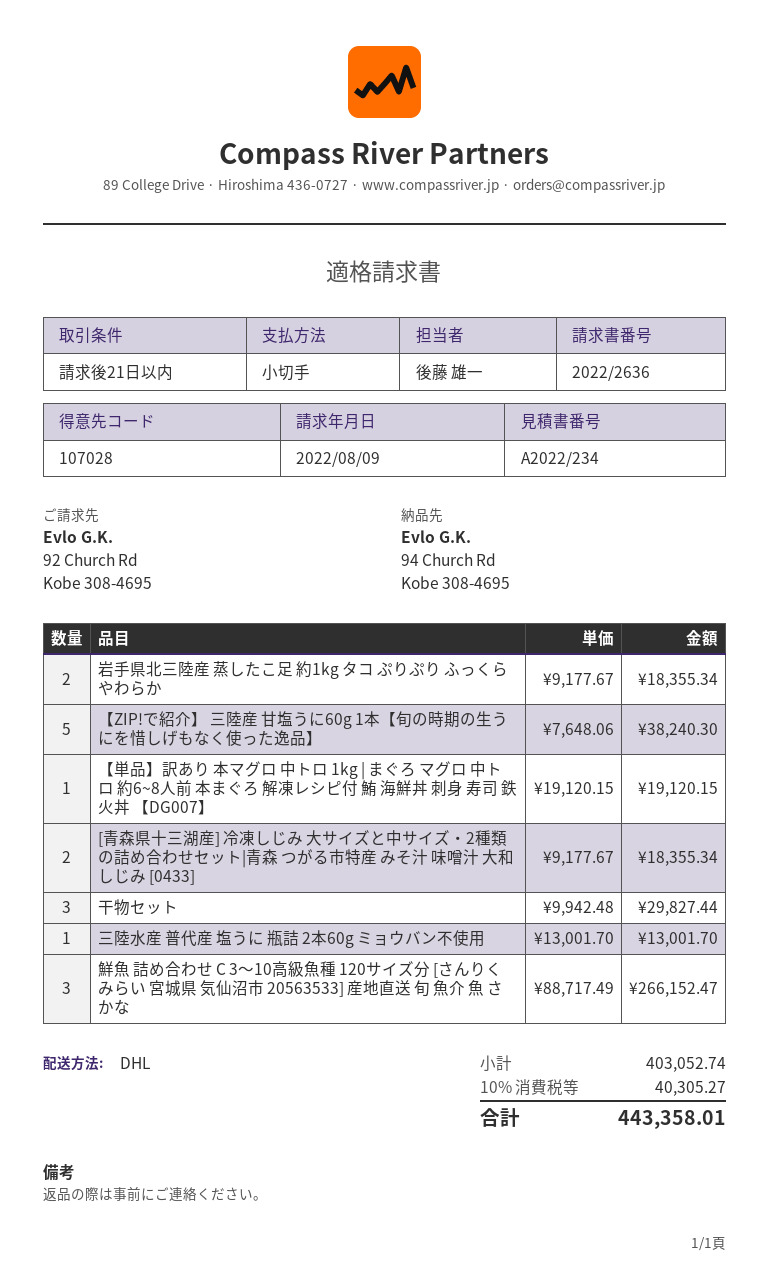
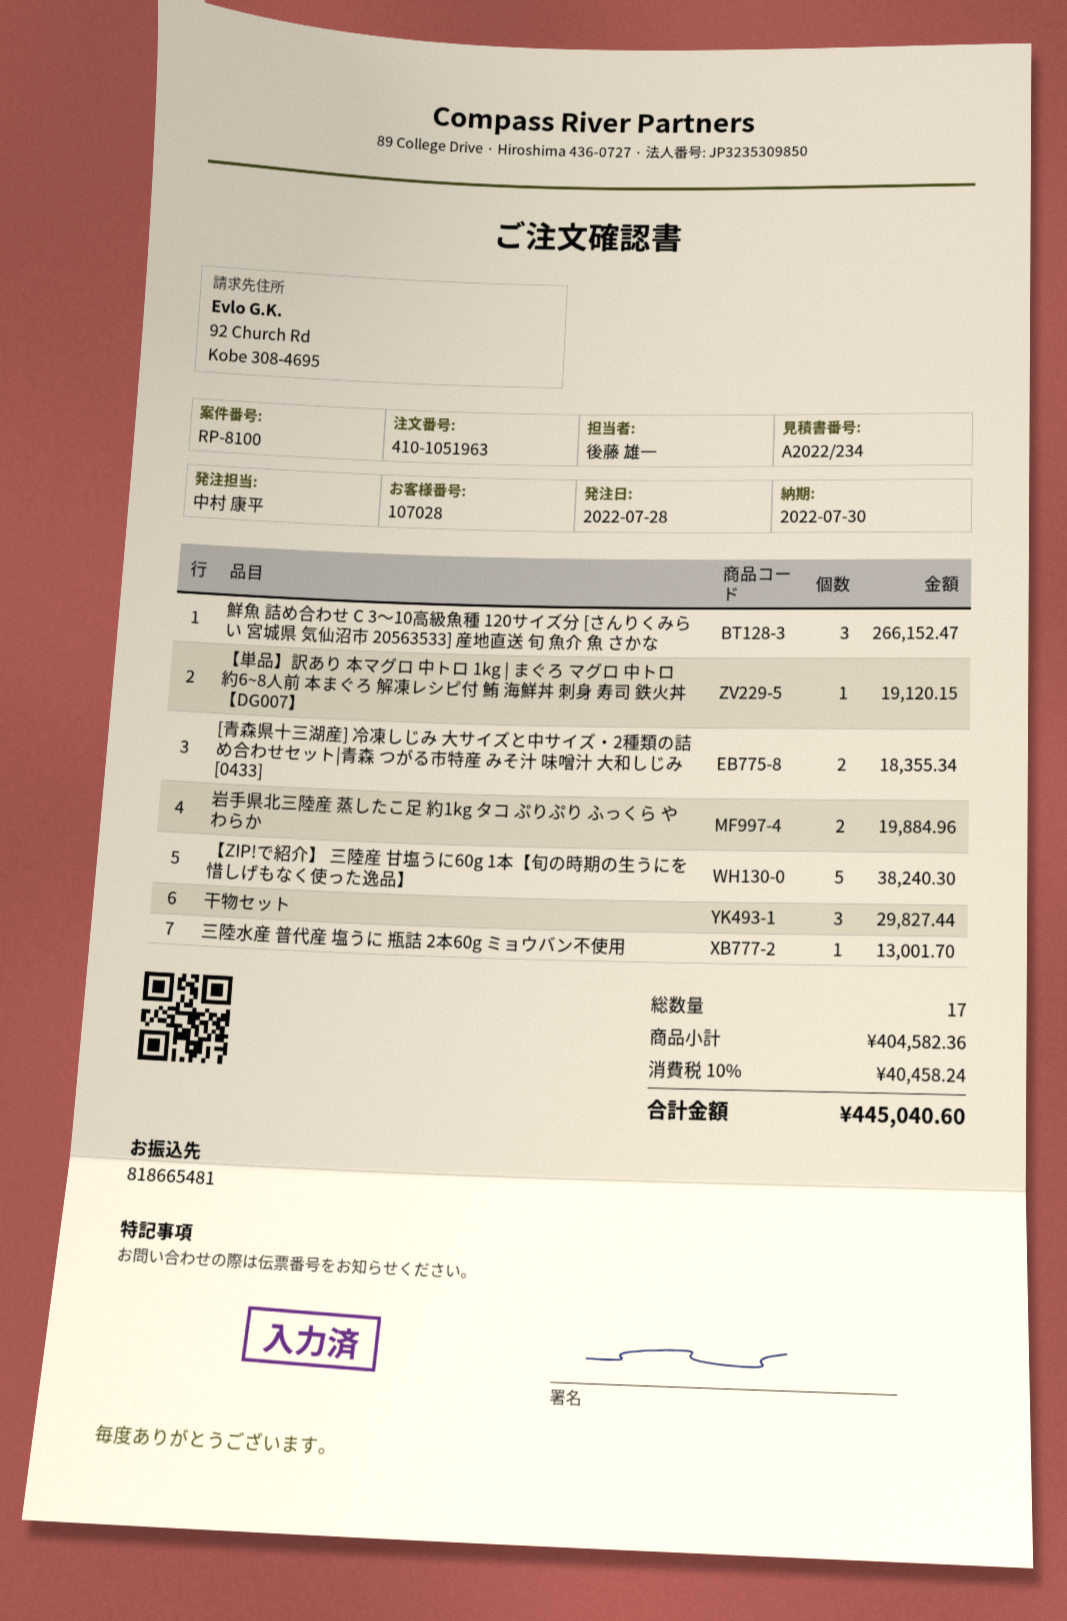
岩手県北三陸産 蒸したこ足 約1kg タコ ぷりぷり ふっくら やわらか: 2 for 18355.34 -> 2 for 19884.96
subtotal: 403052.74 -> 404582.36
tax: 10% = 40305.27 -> 10% = 40458.24
total: 443358.01 -> 445040.60

